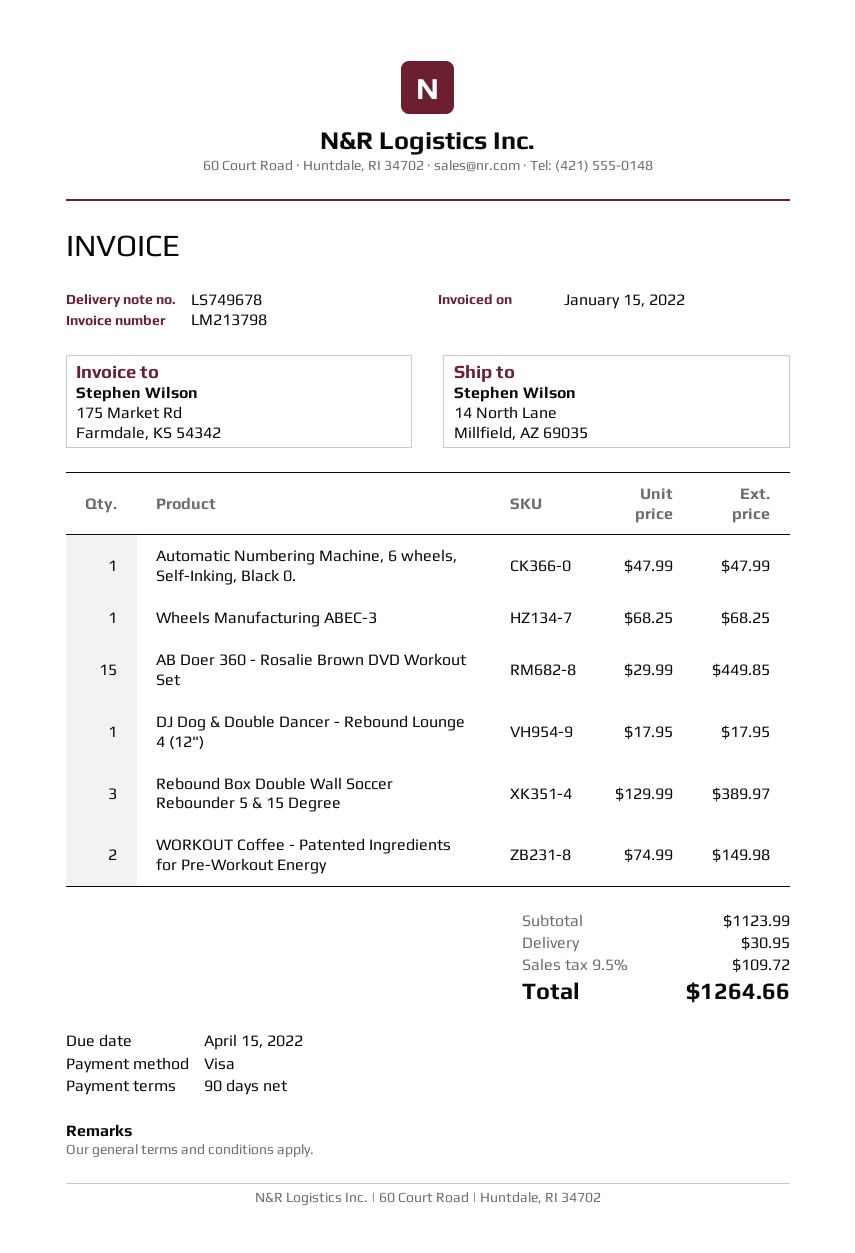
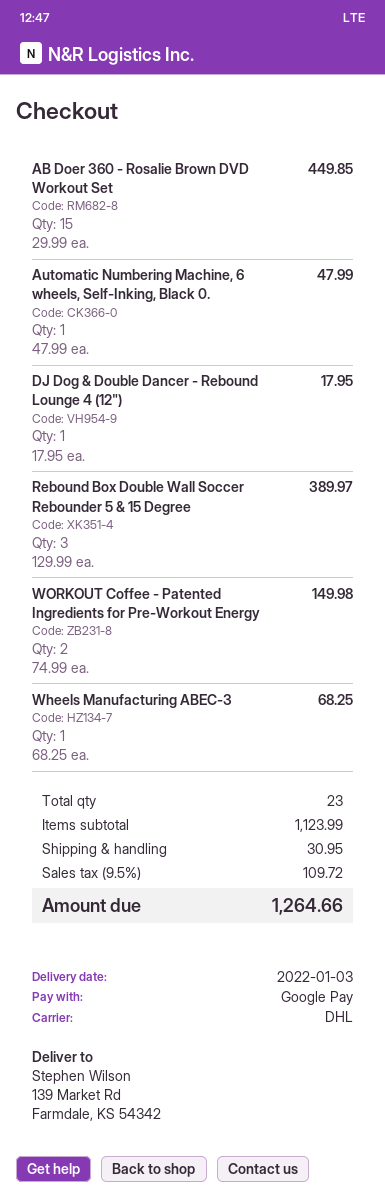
payment method: Visa -> Google Pay
ship to: 14 North Lane, Millfield, AZ 69035 -> 139 Market Rd, Farmdale, KS 54342

